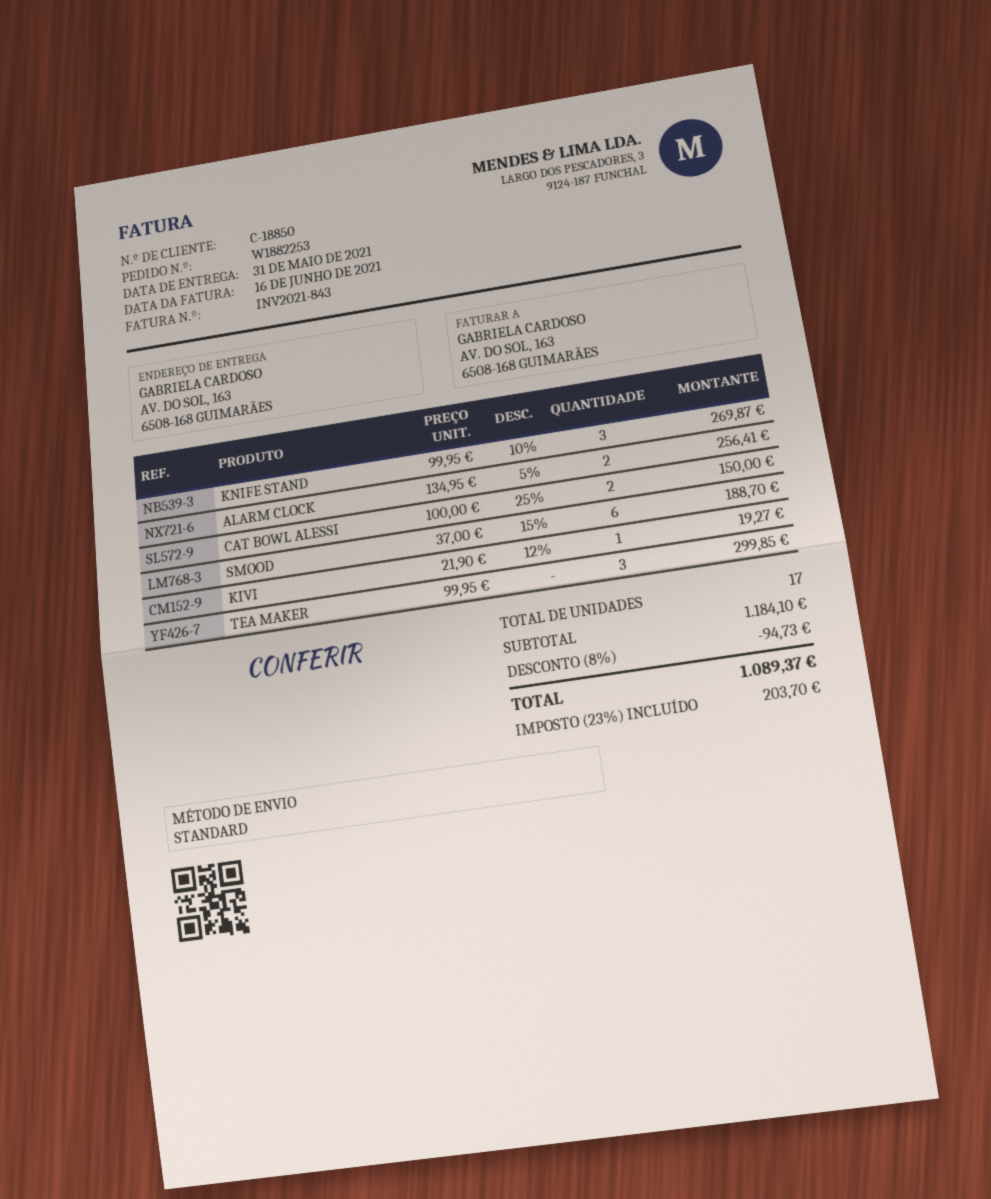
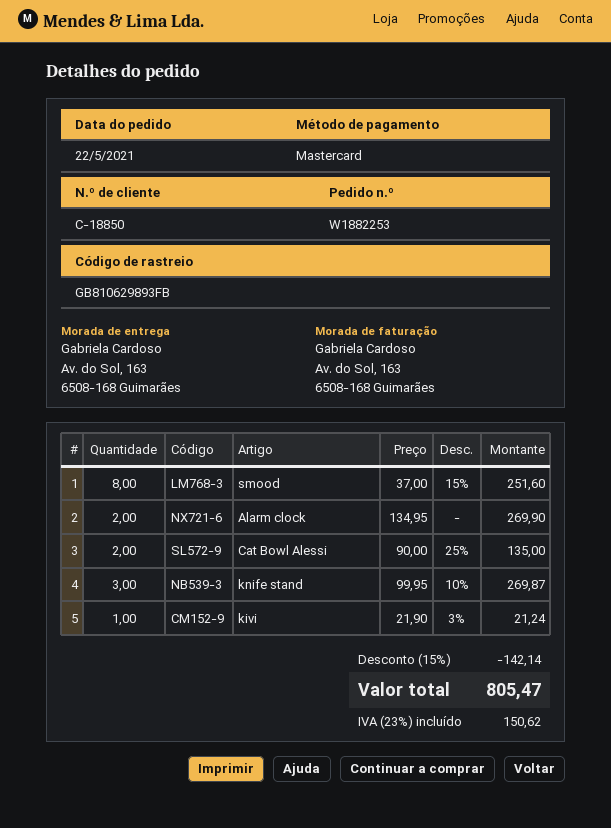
ALARM CLOCK: 2 x 134.95 - 5% = 256.41 -> 2 x 134.95 = 269.90
CAT BOWL ALESSI: 2 x 100.00 - 25% = 150.00 -> 2 x 90.00 - 25% = 135.00
SMOOD: 6 x 37.00 - 15% = 188.70 -> 8 x 37.00 - 15% = 251.60
KIVI: 1 x 21.90 - 12% = 19.27 -> 1 x 21.90 - 3% = 21.24
TEA MAKER: 3 x 99.95 = 299.85 -> none
discount: 8% = 94.73 -> 15% = 142.14
tax: 23% = 203.70 -> 23% = 150.62
total: 1089.37 -> 805.47

